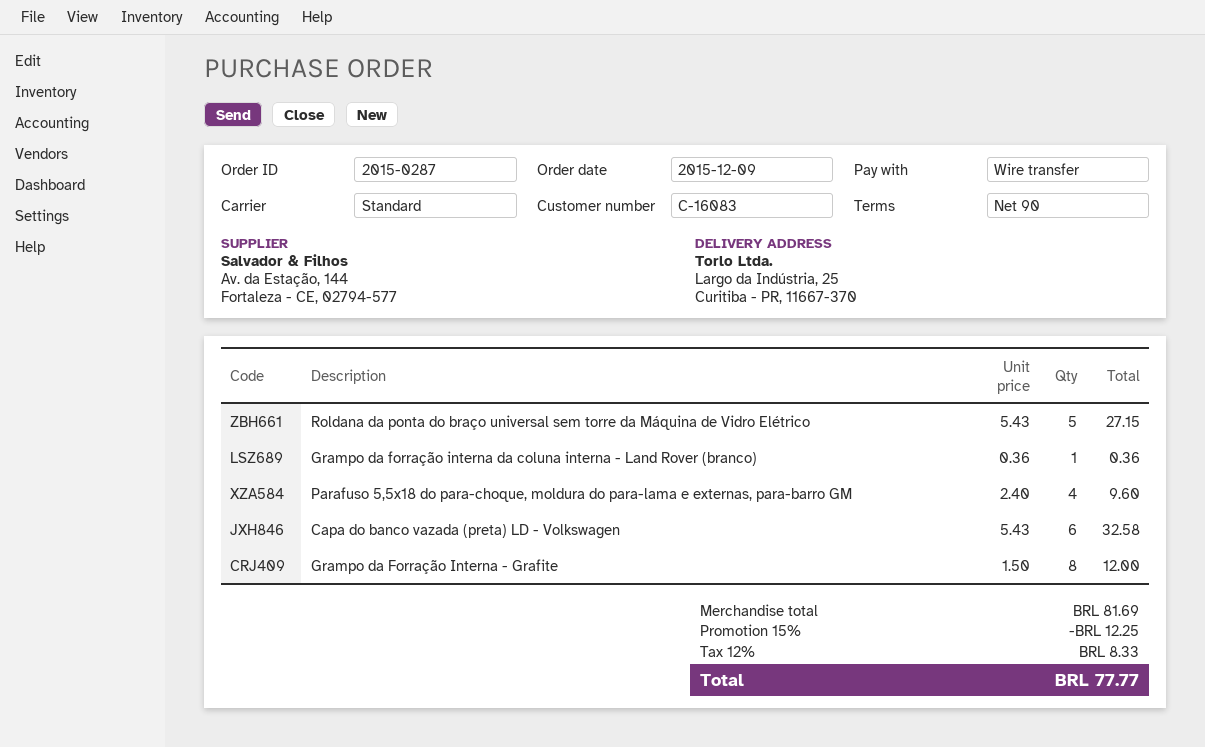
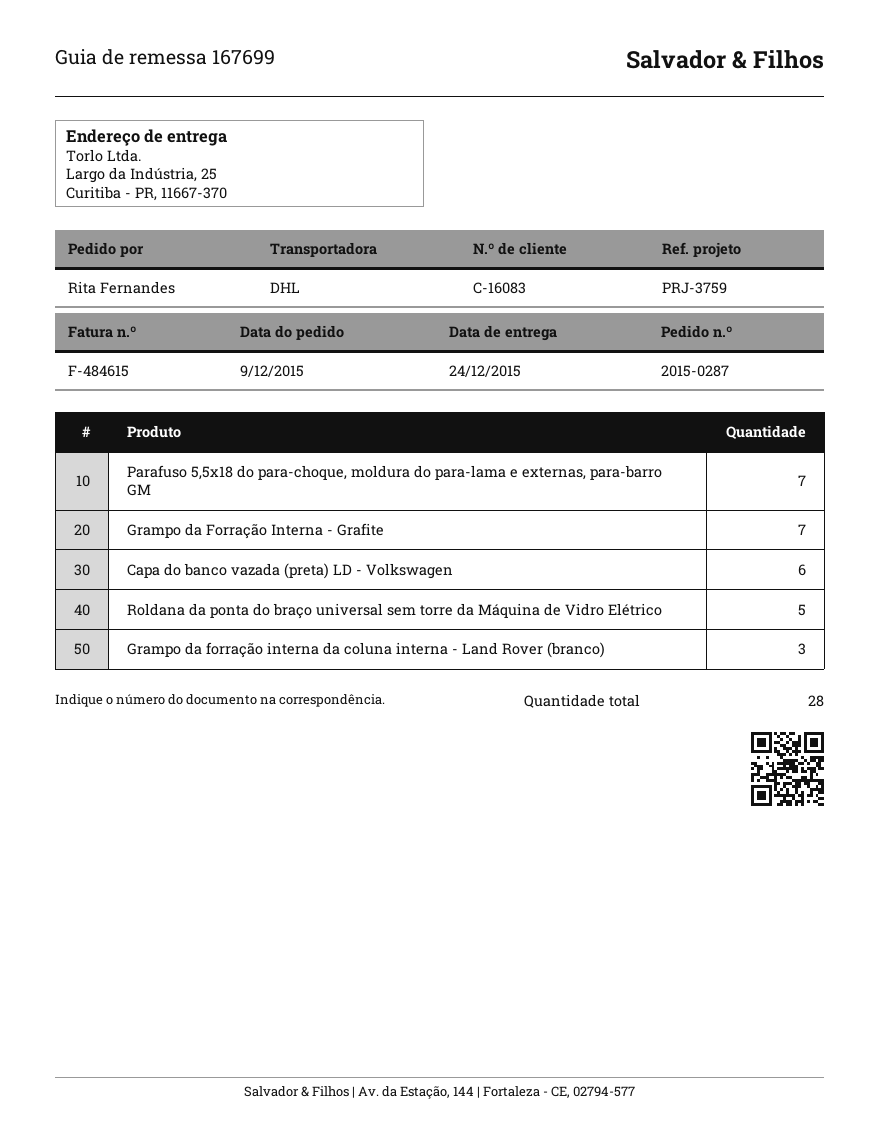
shipping method: standard -> DHL
Grampo da forração interna da coluna interna - Land Rover (branco): 1 -> 3
Parafuso 5,5x18 do para-choque, moldura do para-lama e externas, para-barro GM: 4 -> 7
Grampo da Forração Interna - Grafite: 8 -> 7

